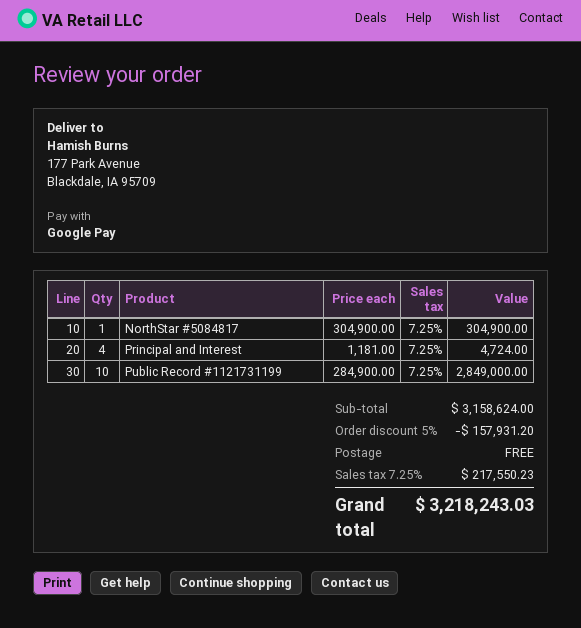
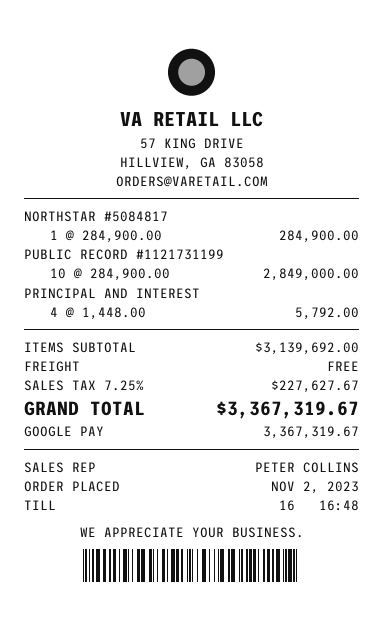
NorthStar #5084817: 1 x 304900.00 = 304900.00 -> 1 x 284900.00 = 284900.00
Principal and Interest: 4 x 1181.00 = 4724.00 -> 4 x 1448.00 = 5792.00
subtotal: 3158624.00 -> 3139692.00
discount: 5% = 157931.20 -> none
tax: 7.25% = 217550.23 -> 7.25% = 227627.67
total: 3218243.03 -> 3367319.67

